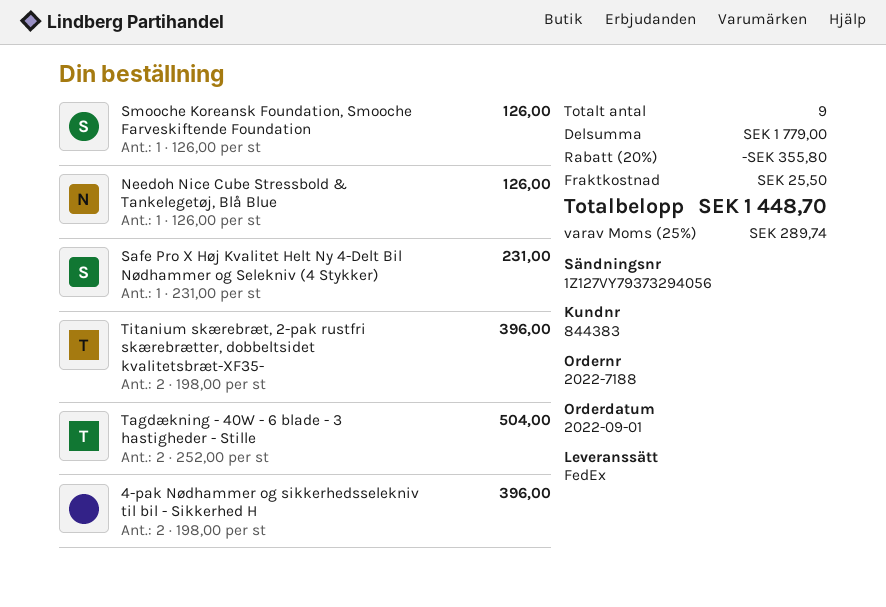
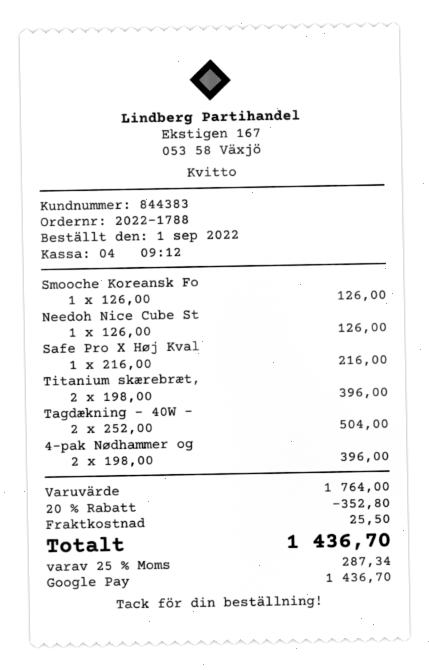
order number: 2022-7188 -> 2022-1788
Safe Pro X Høj Kvalitet Helt Ny 4-Delt Bil Nødhammer og Selekniv (4 Stykker): 1 x 231.00 = 231.00 -> 1 x 216.00 = 216.00
subtotal: 1779.00 -> 1764.00
discount: 20% = 355.80 -> 20% = 352.80
tax: 25% = 289.74 -> 25% = 287.34
total: 1448.70 -> 1436.70

